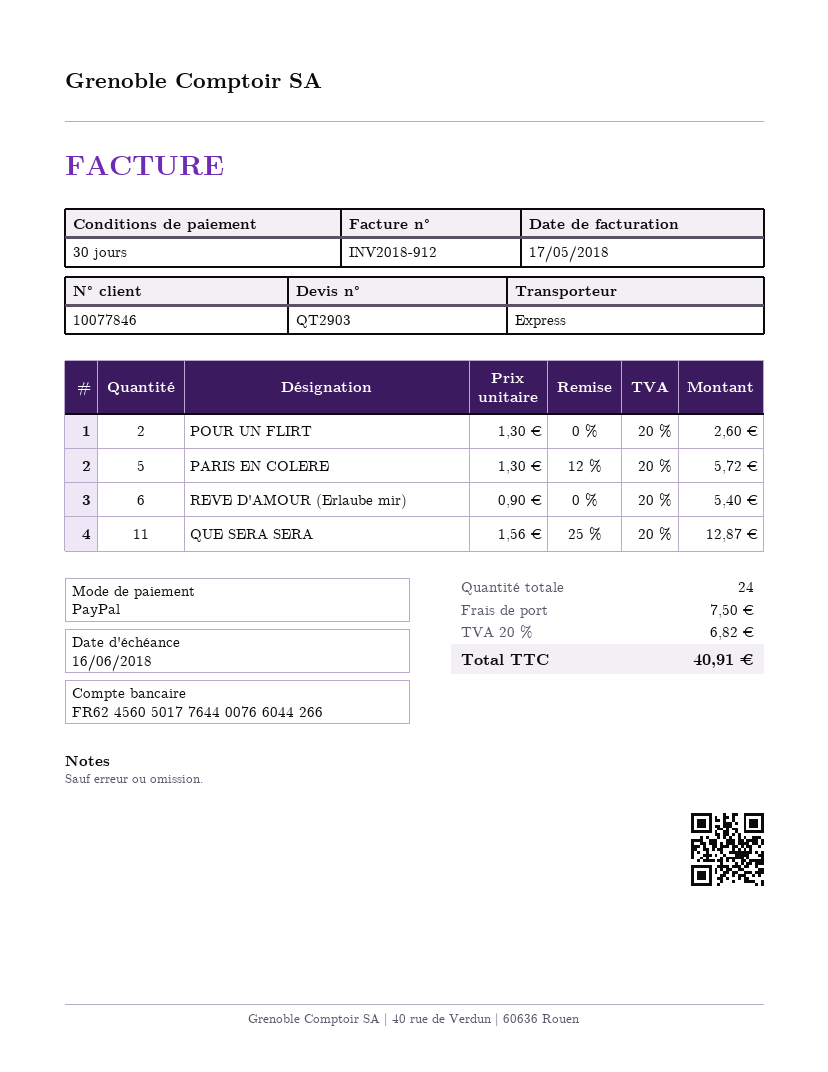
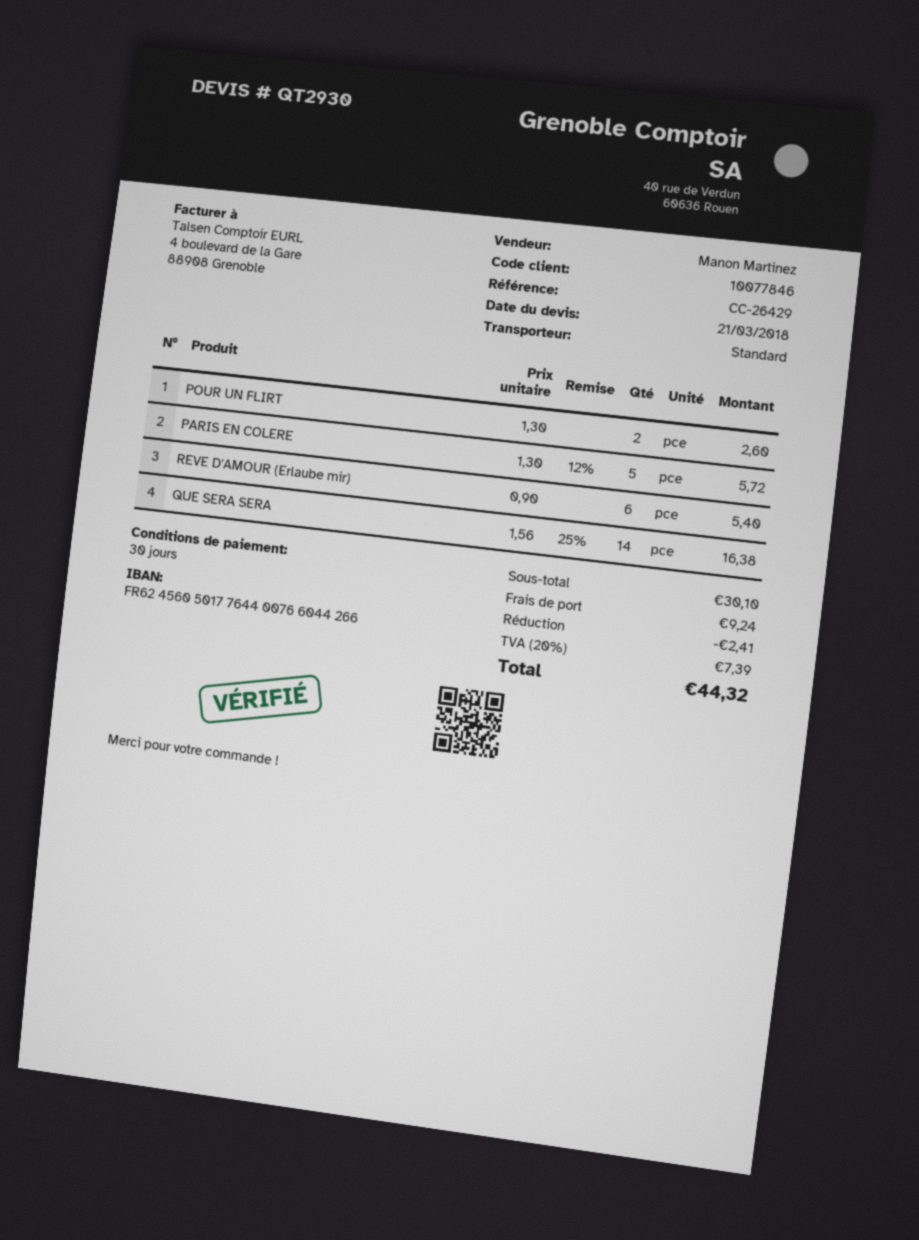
quote number: QT2903 -> QT2930
shipping method: express -> standard
QUE SERA SERA: 11 x 1.56 - 25% = 12.87 -> 14 x 1.56 - 25% = 16.38
discount: none -> 2.41
shipping: 7.50 -> 9.24
tax: 20% = 6.82 -> 20% = 7.39
total: 40.91 -> 44.32

